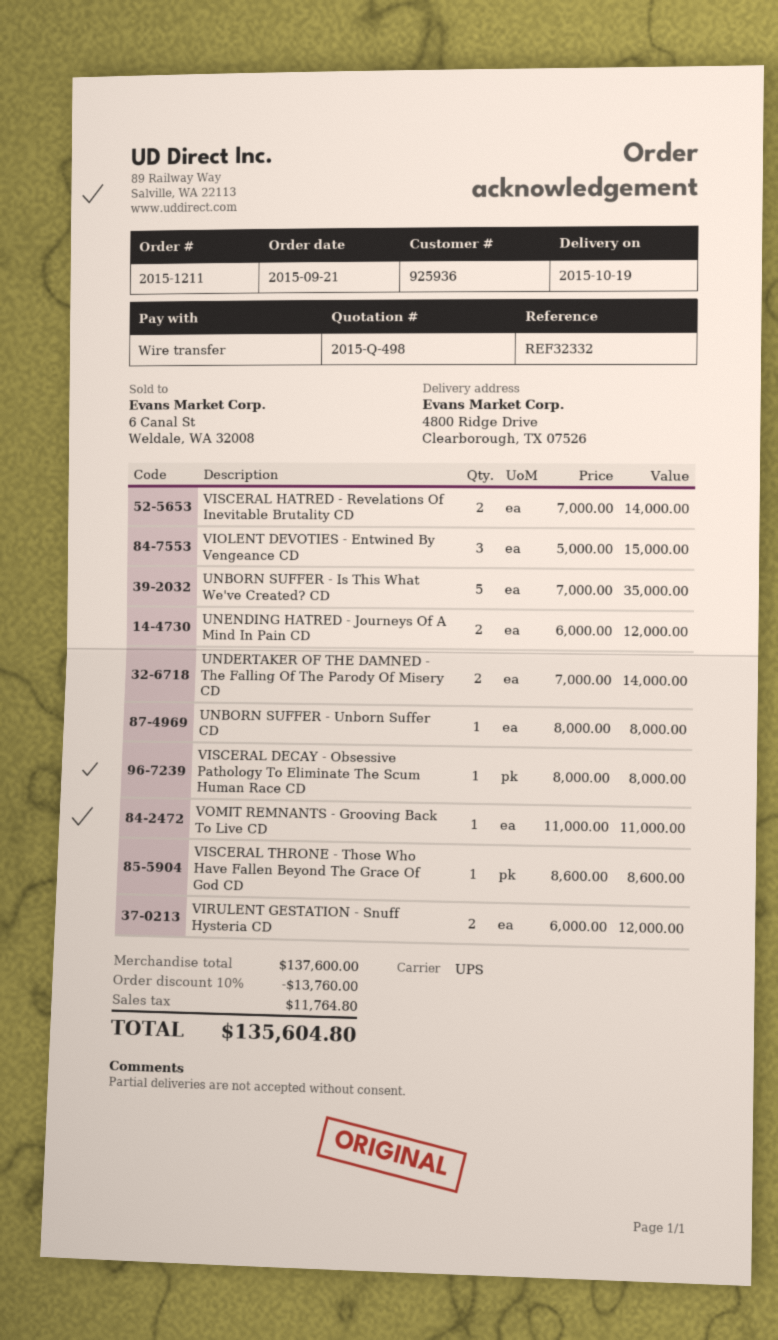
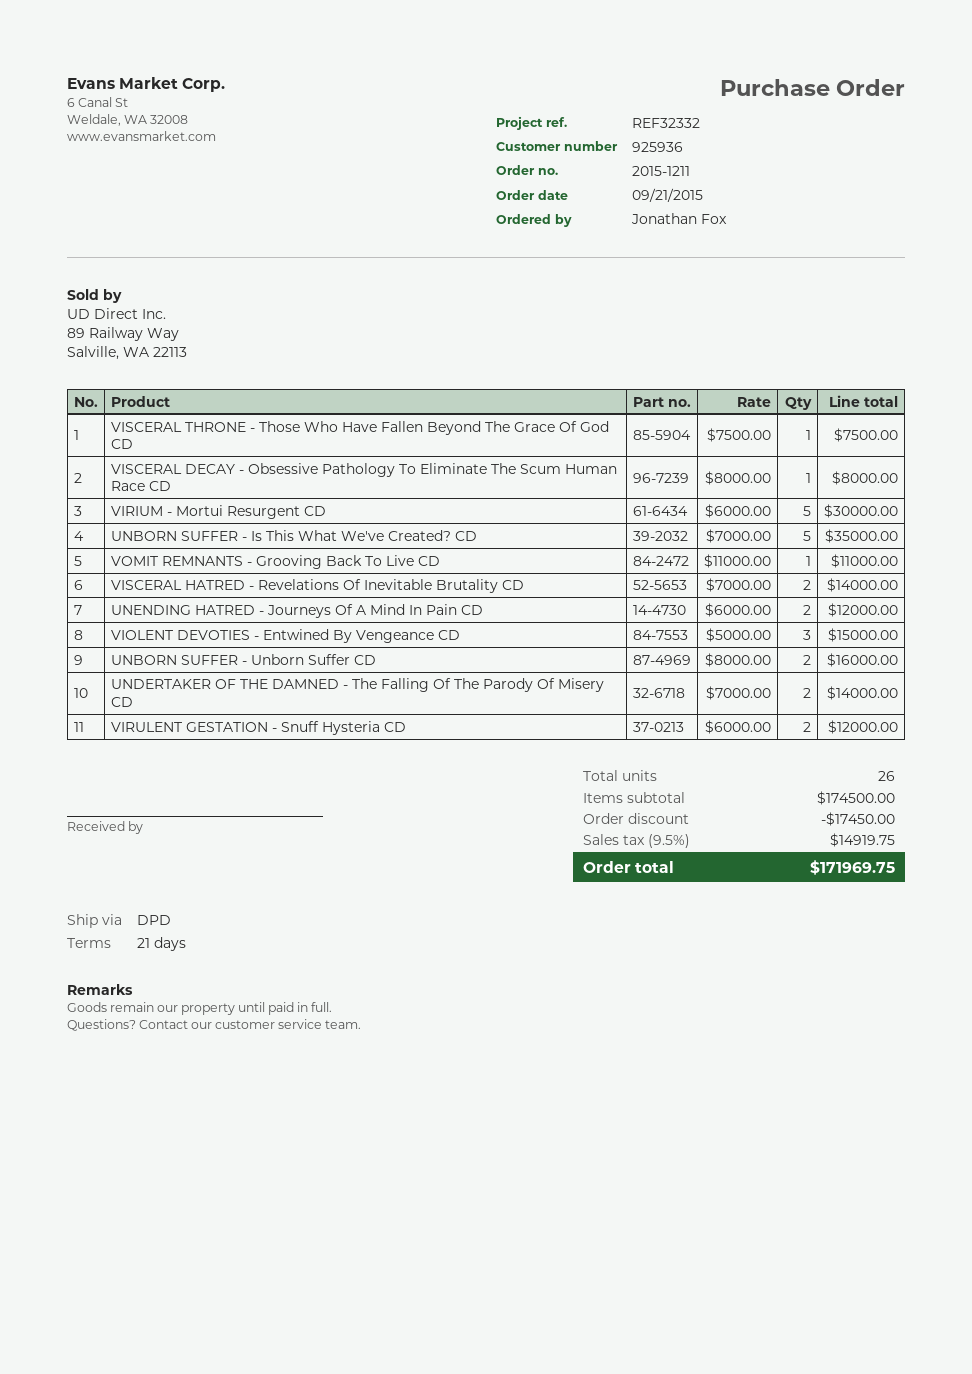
shipping method: UPS -> DPD
UNBORN SUFFER - Unborn Suffer CD: 1 x 8000.00 = 8000.00 -> 2 x 8000.00 = 16000.00
VISCERAL THRONE - Those Who Have Fallen Beyond The Grace Of God CD: 1 x 8600.00 = 8600.00 -> 1 x 7500.00 = 7500.00
VIRIUM - Mortui Resurgent CD: none -> 5 x 6000.00 = 30000.00
subtotal: 137600.00 -> 174500.00
discount: 13760.00 -> 17450.00
tax: 11764.80 -> 14919.75
total: 135604.80 -> 171969.75

